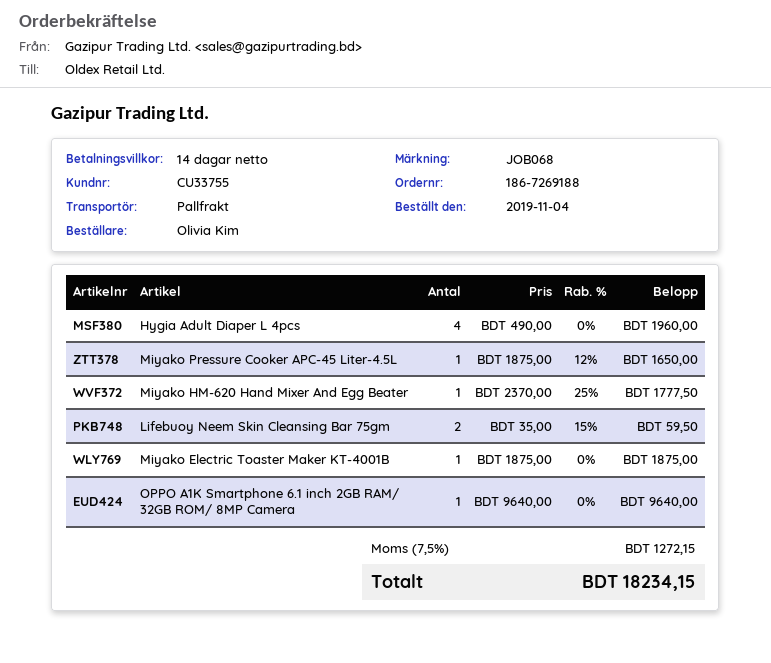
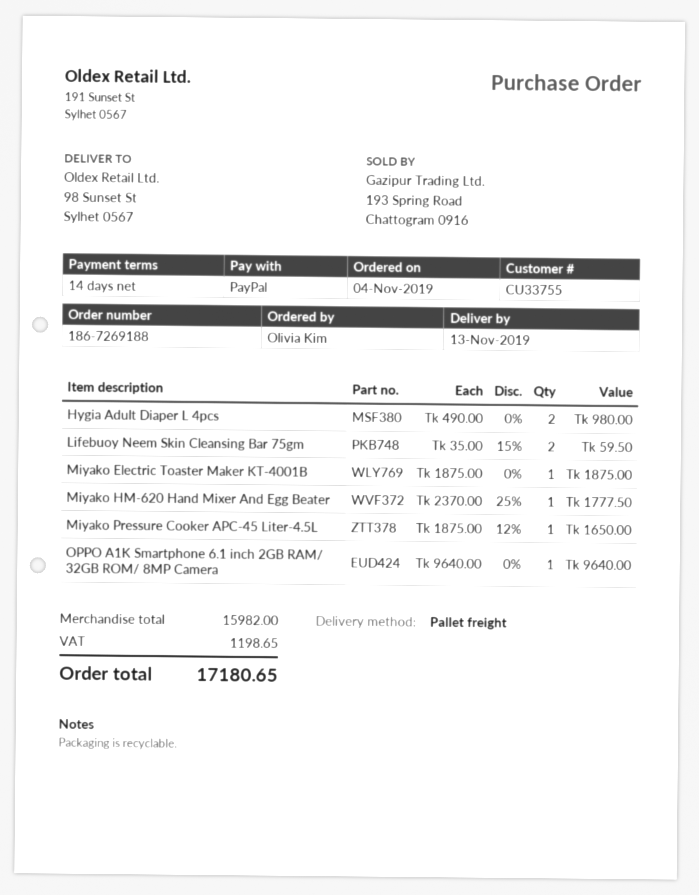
Hygia Adult Diaper L 4pcs: 4 x 490.00 = 1960.00 -> 2 x 490.00 = 980.00
tax: 1272.15 -> 1198.65
total: 18234.15 -> 17180.65

